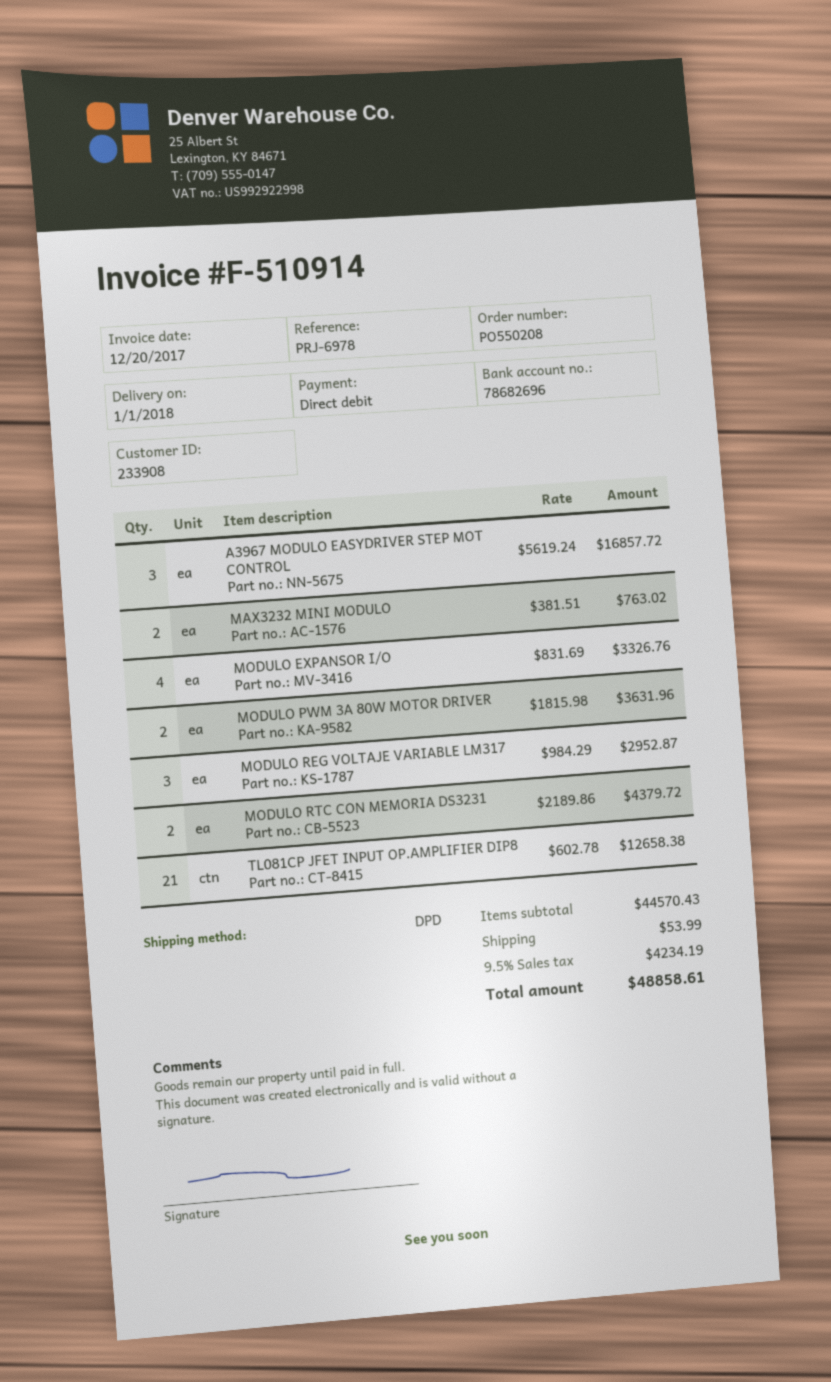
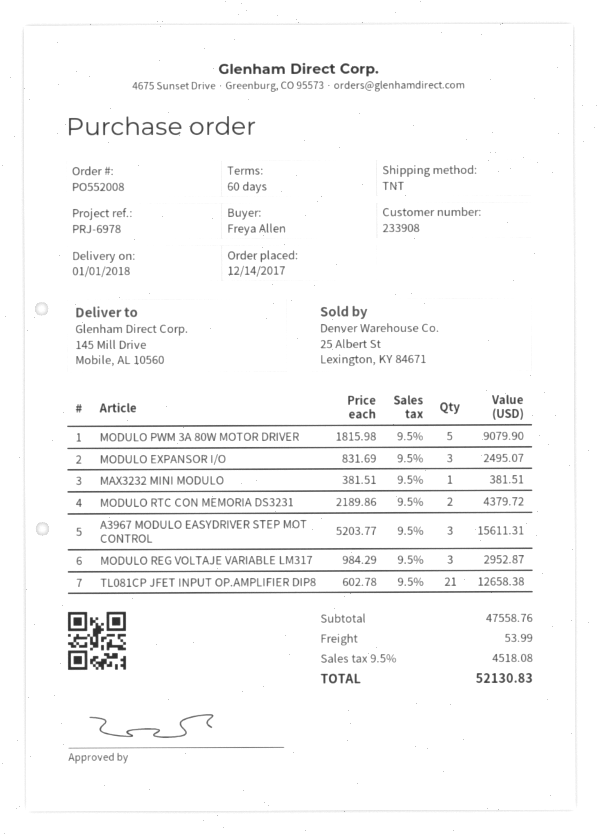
order number: PO550208 -> PO552008
shipping method: DPD -> TNT
A3967 MODULO EASYDRIVER STEP MOT CONTROL: 3 x 5619.24 = 16857.72 -> 3 x 5203.77 = 15611.31
MAX3232 MINI MODULO: 2 x 381.51 = 763.02 -> 1 x 381.51 = 381.51
MODULO EXPANSOR I/O: 4 x 831.69 = 3326.76 -> 3 x 831.69 = 2495.07
MODULO PWM 3A 80W MOTOR DRIVER: 2 x 1815.98 = 3631.96 -> 5 x 1815.98 = 9079.90
subtotal: 44570.43 -> 47558.76
tax: 9.5% = 4234.19 -> 9.5% = 4518.08
total: 48858.61 -> 52130.83

